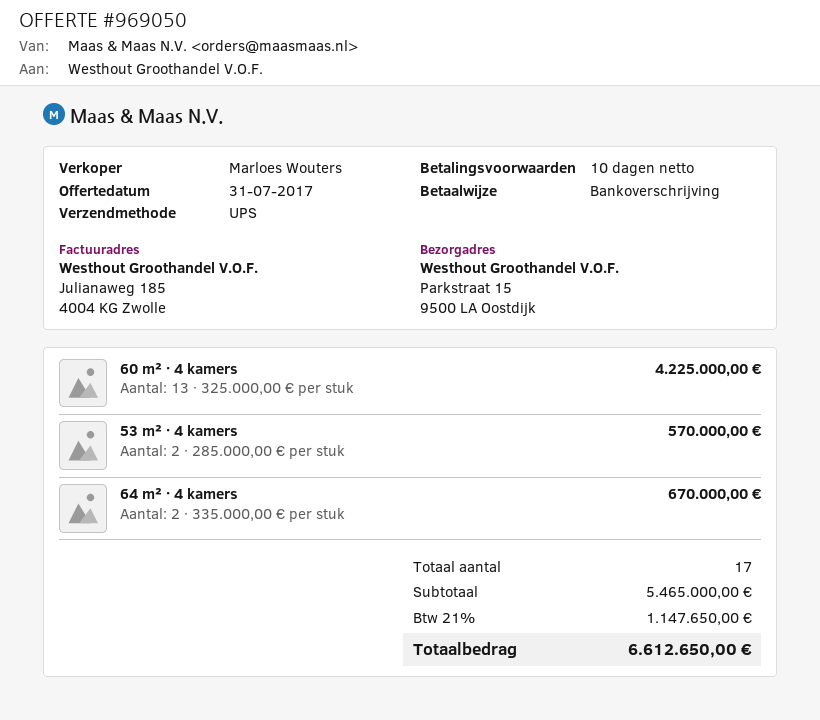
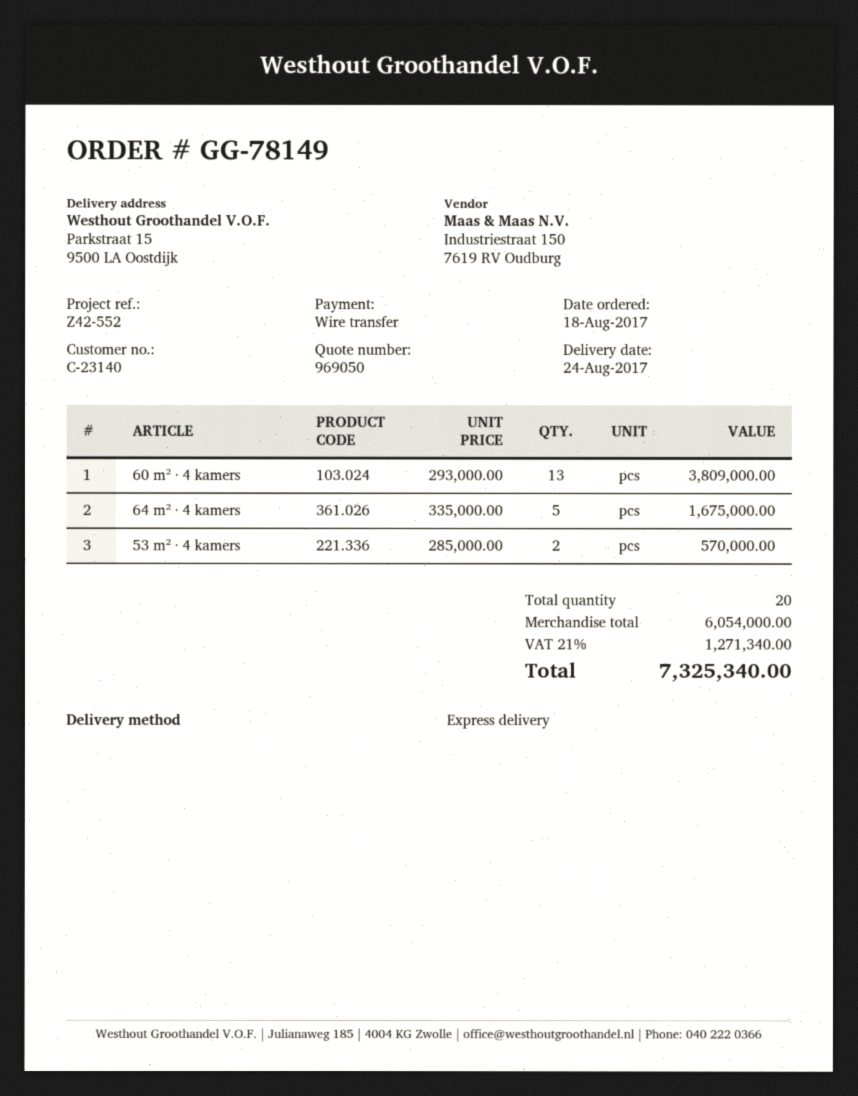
shipping method: UPS -> express
60 m² · 4 kamers: 13 x 325000.00 = 4225000.00 -> 13 x 293000.00 = 3809000.00
64 m² · 4 kamers: 2 x 335000.00 = 670000.00 -> 5 x 335000.00 = 1675000.00
total quantity: 17 -> 20
subtotal: 5465000.00 -> 6054000.00
tax: 21% = 1147650.00 -> 21% = 1271340.00
total: 6612650.00 -> 7325340.00

